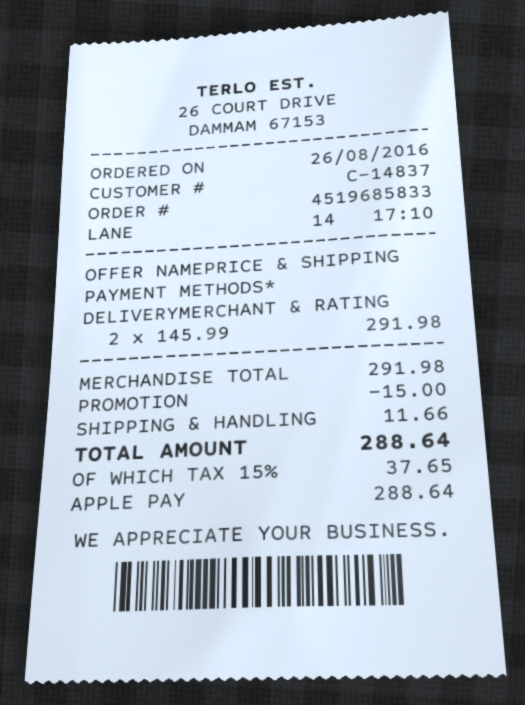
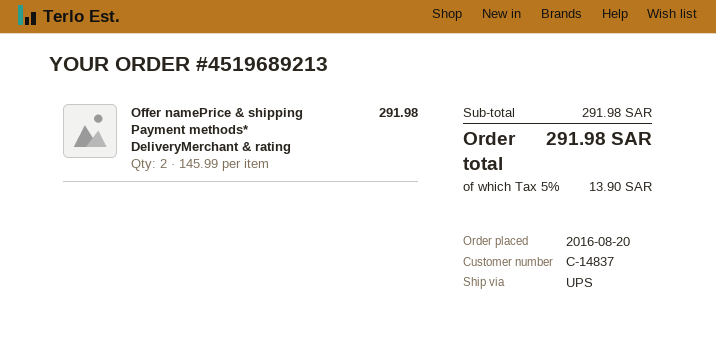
order number: 4519685833 -> 4519689213
order date: 2016-08-26 -> 2016-08-20
discount: 15.00 -> none
shipping: 11.66 -> none
tax: 15% = 37.65 -> 5% = 13.90
total: 288.64 -> 291.98

